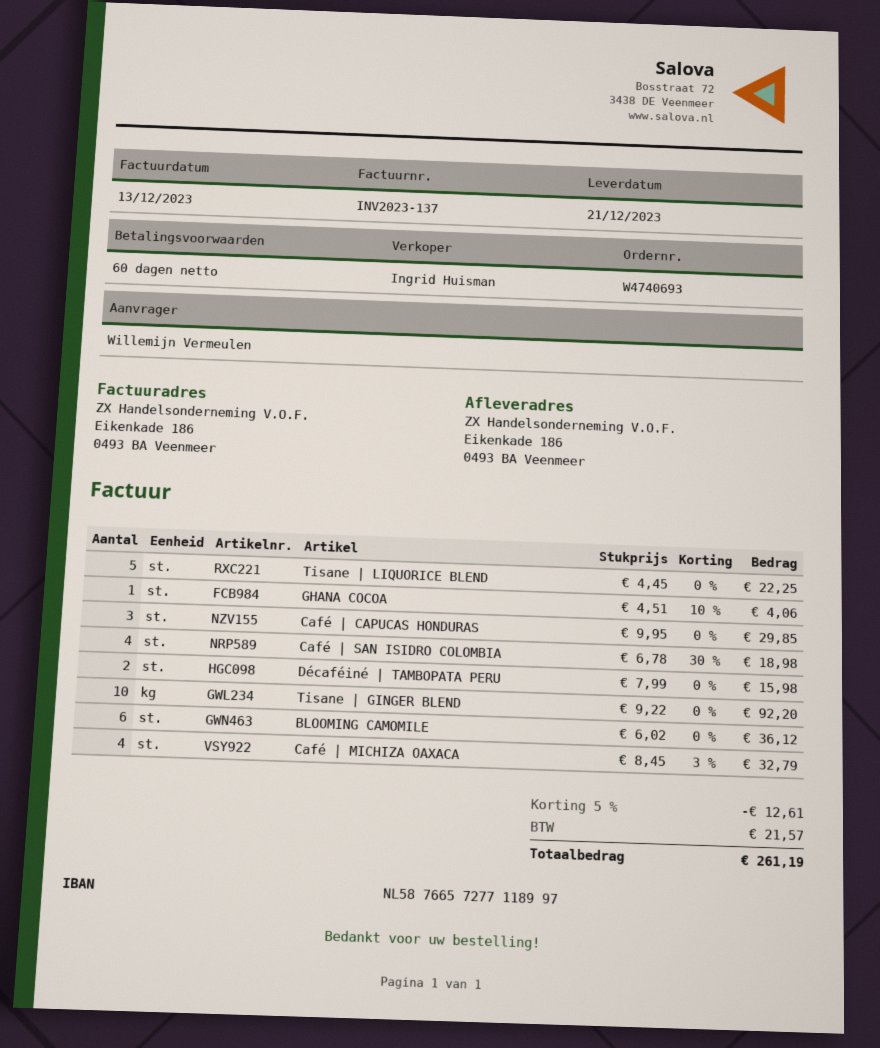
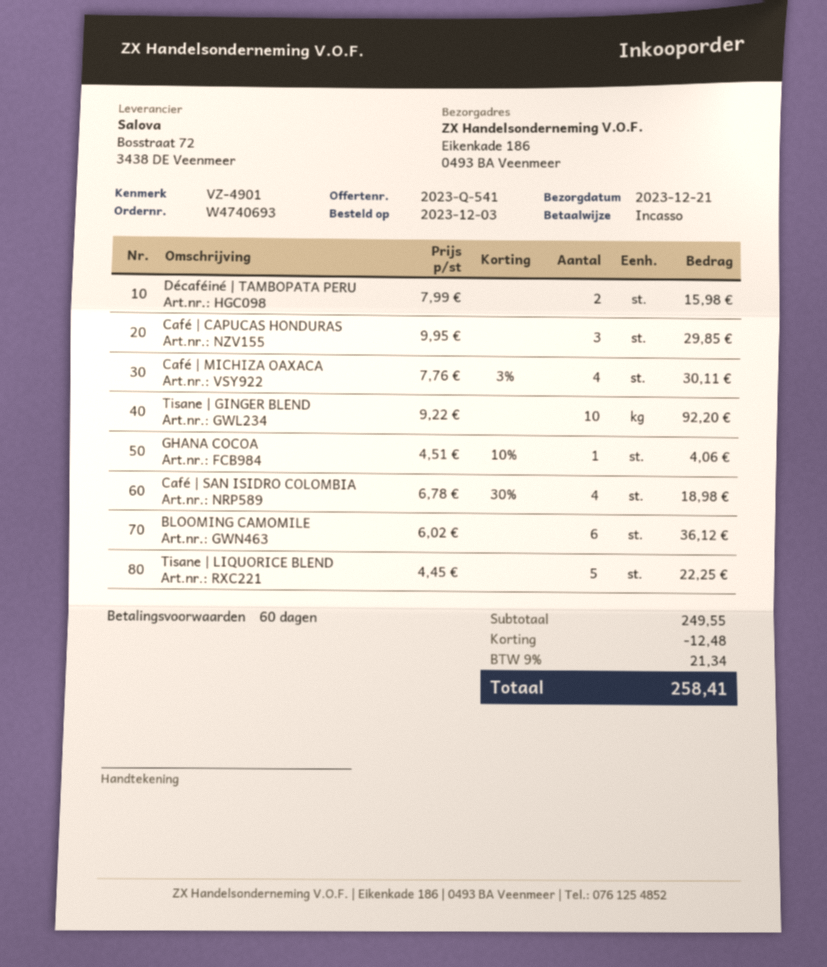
Café | MICHIZA OAXACA: 4 x 8.45 - 3% = 32.79 -> 4 x 7.76 - 3% = 30.11
discount: 12.61 -> 12.48
tax: 21.57 -> 21.34
total: 261.19 -> 258.41

